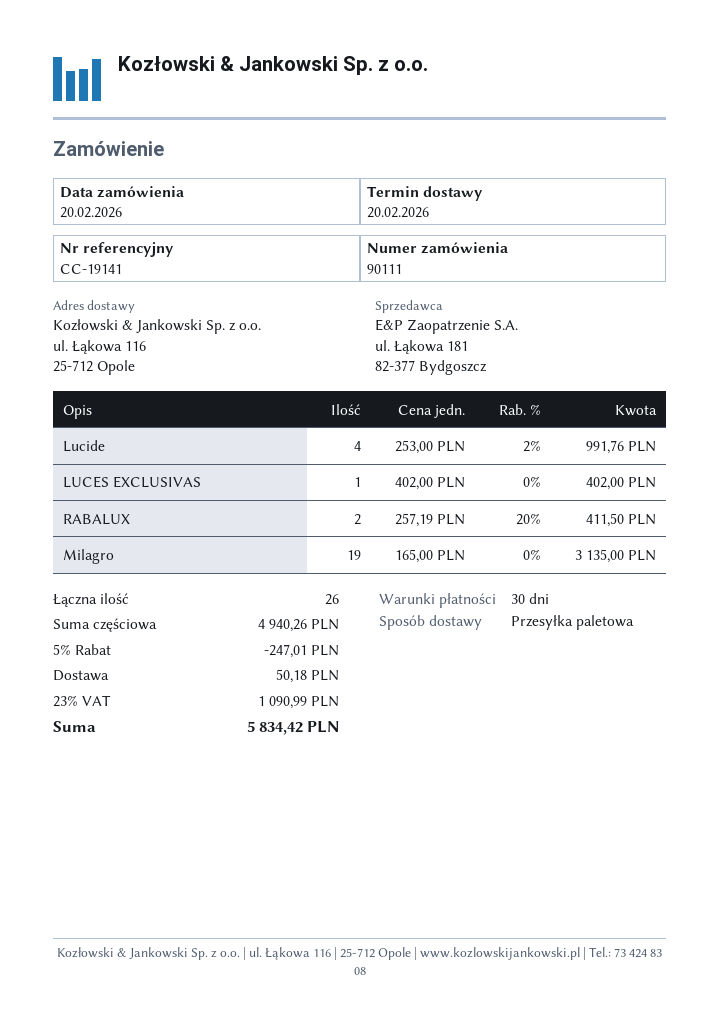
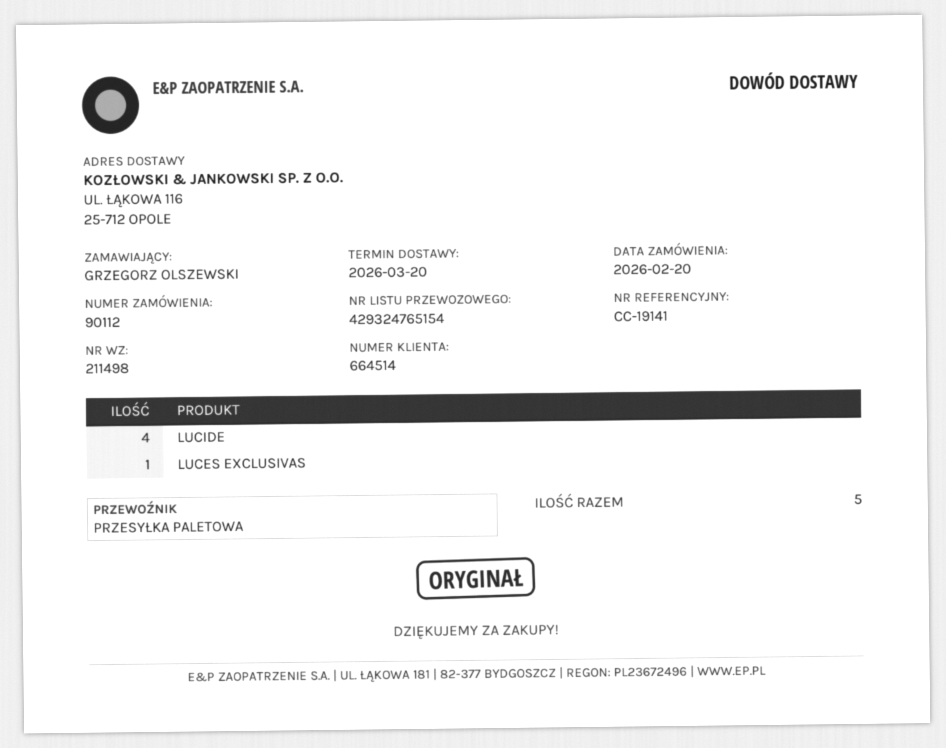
order number: 90111 -> 90112
delivery date: 2026-02-20 -> 2026-03-20
RABALUX: 2 -> none
Milagro: 19 -> none
total quantity: 26 -> 5

